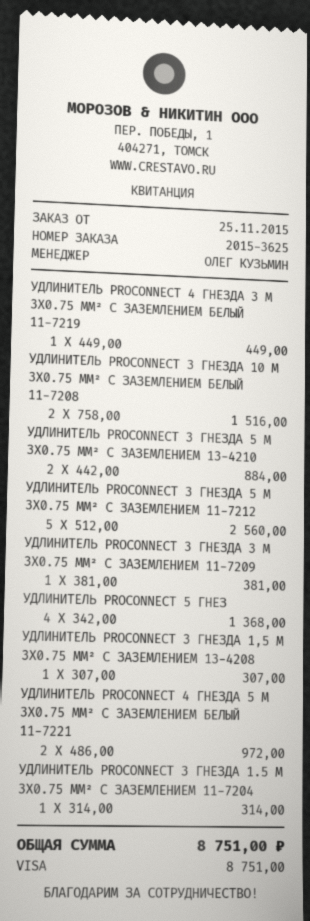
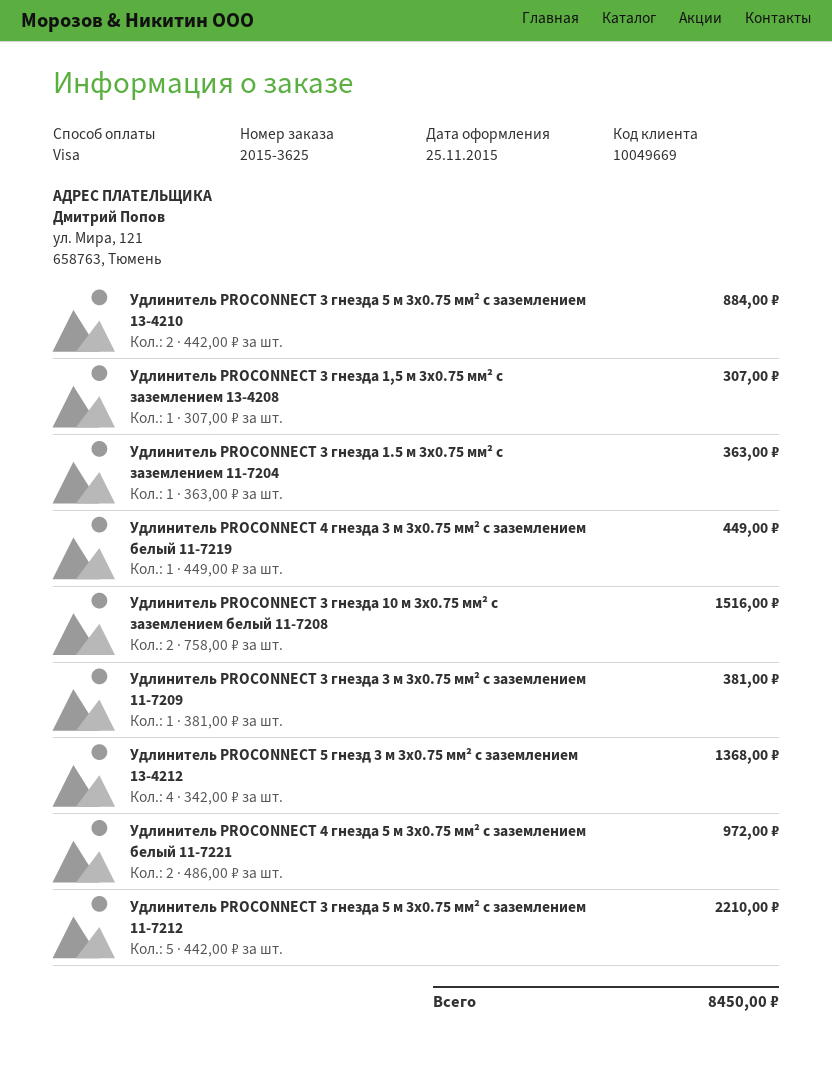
УДЛИНИТЕЛЬ PROCONNECT 3 ГНЕЗДА 5 М 3Х0.75 ММ² С ЗАЗЕМЛЕНИЕМ 11-7212: 5 x 512.00 = 2560.00 -> 5 x 442.00 = 2210.00
УДЛИНИТЕЛЬ PROCONNECT 3 ГНЕЗДА 1.5 М 3Х0.75 ММ² С ЗАЗЕМЛЕНИЕМ 11-7204: 1 x 314.00 = 314.00 -> 1 x 363.00 = 363.00
total: 8751.00 -> 8450.00

